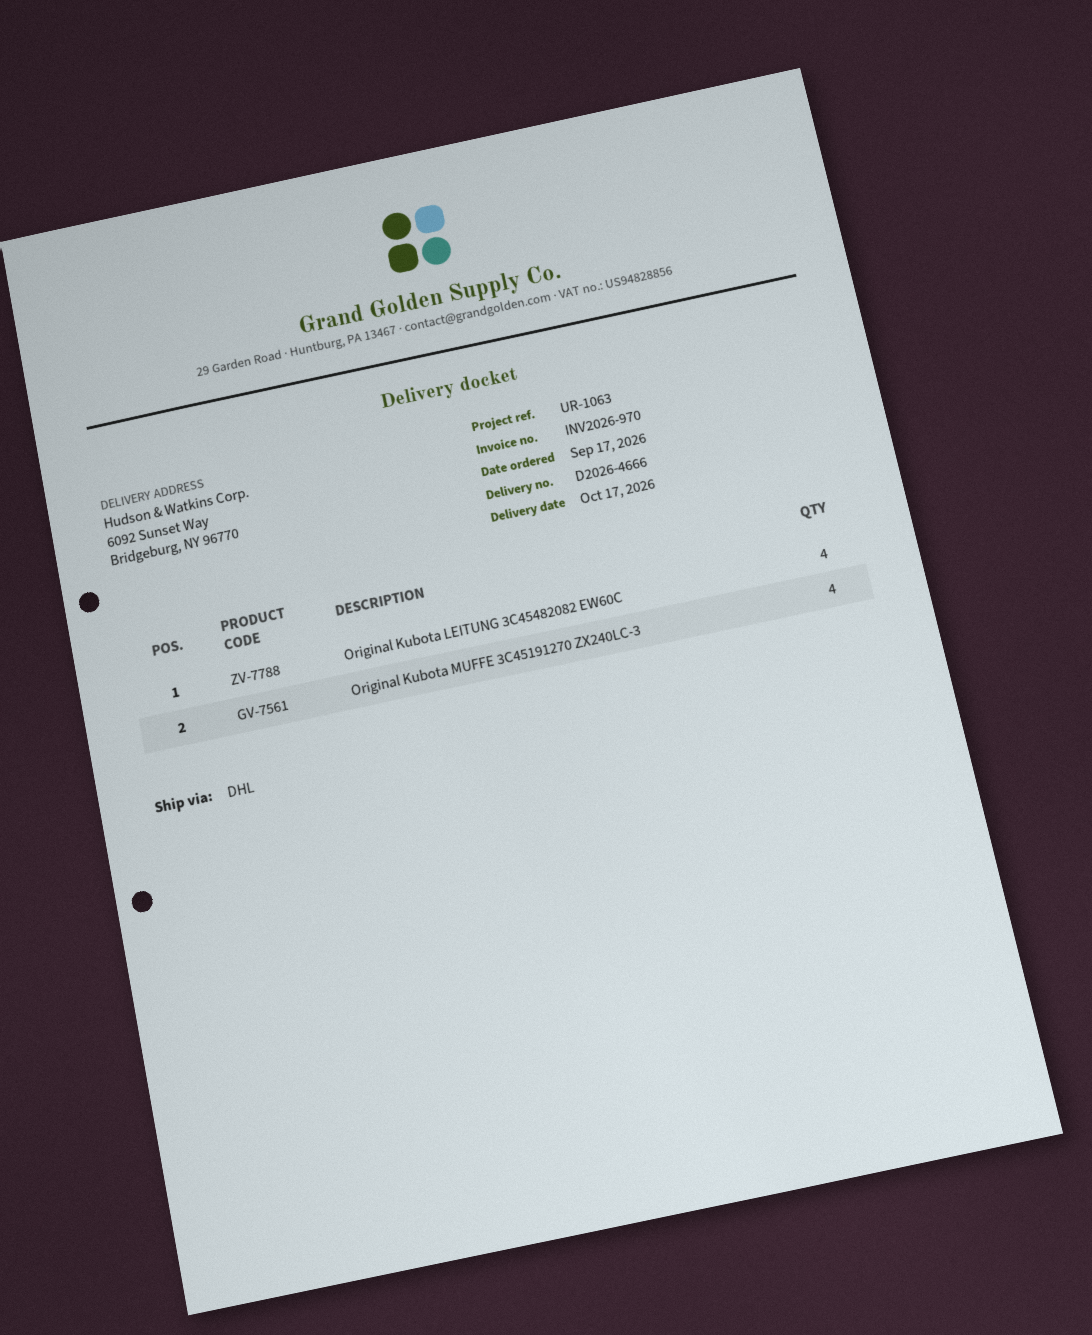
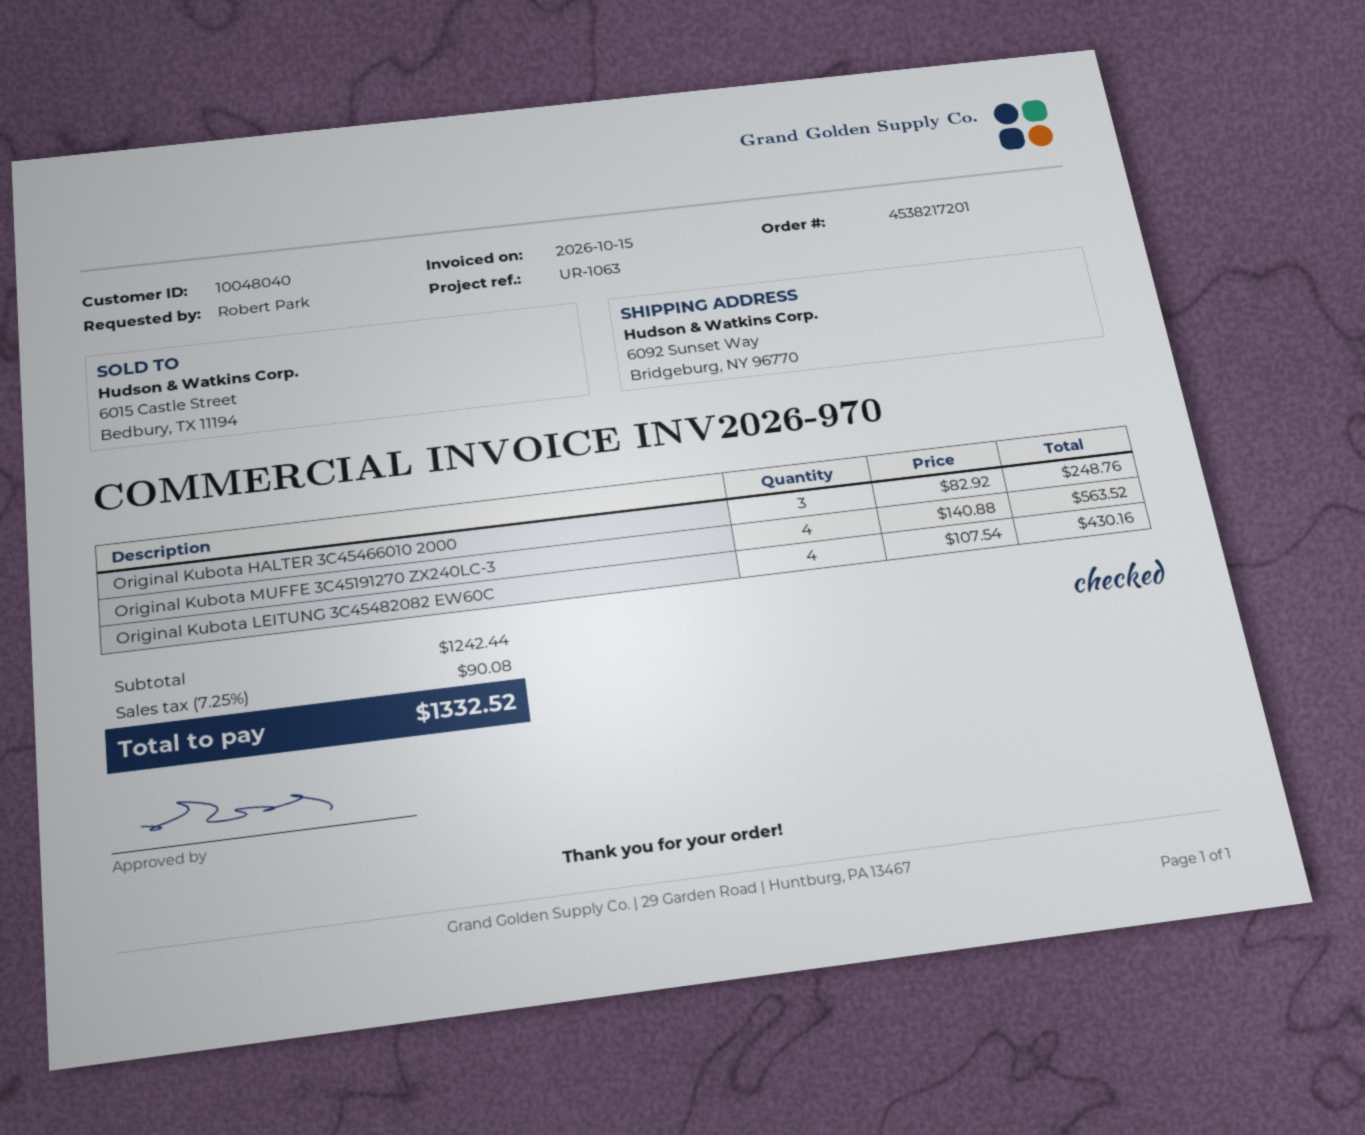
Original Kubota HALTER 3C45466010 2000: none -> 3

